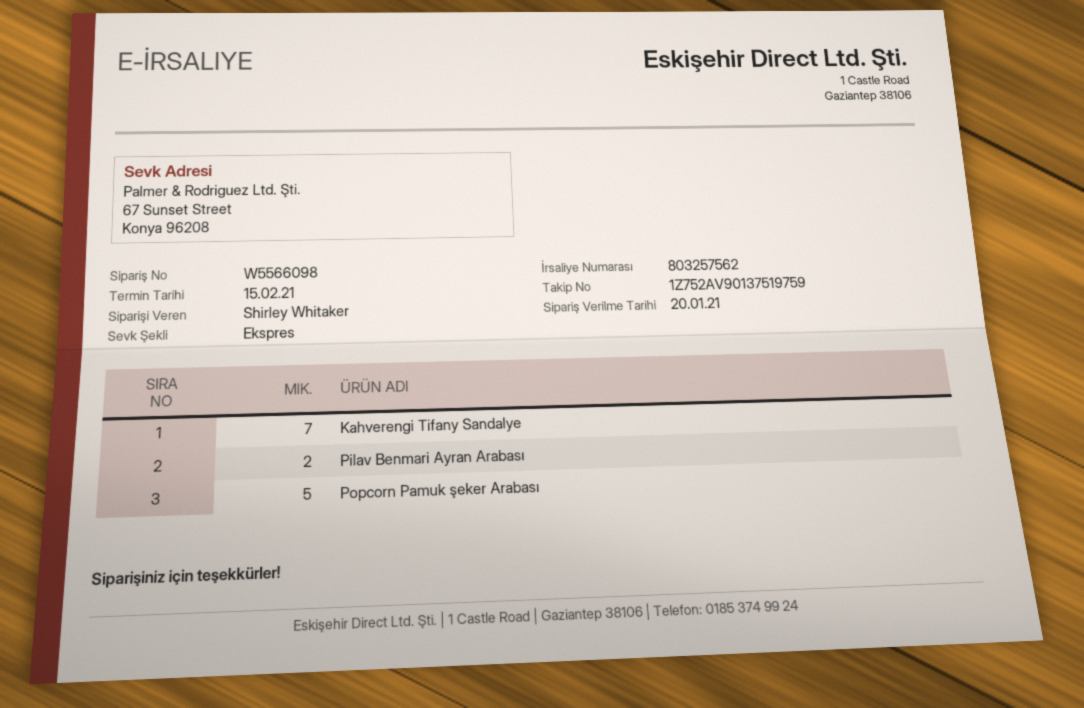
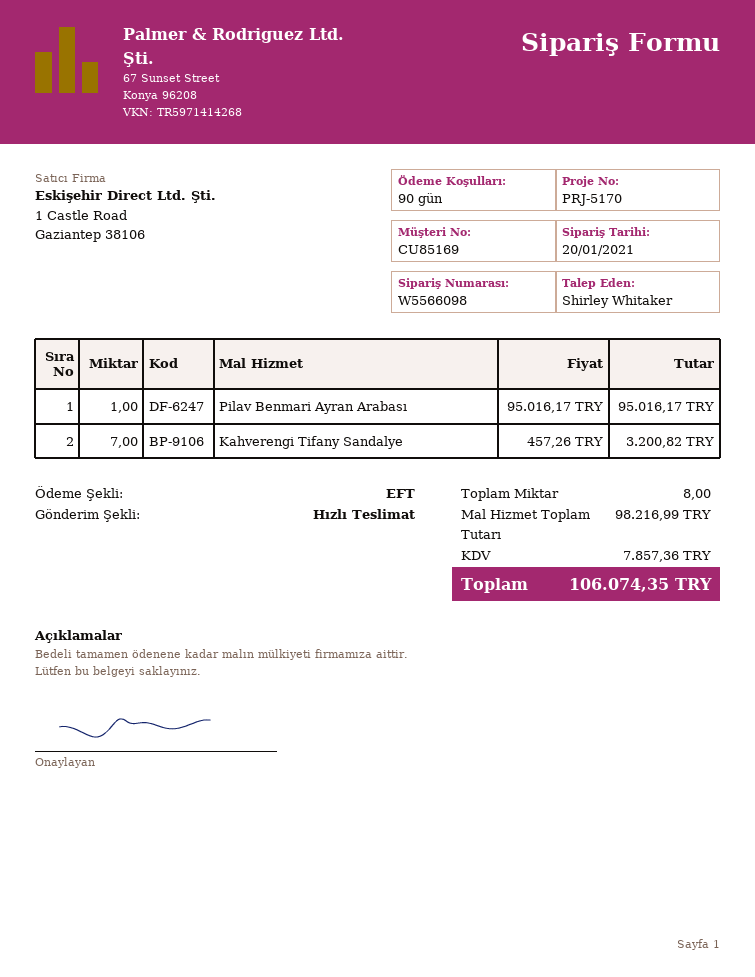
Pilav Benmari Ayran Arabası: 2 -> 1
Popcorn Pamuk şeker Arabası: 5 -> none

